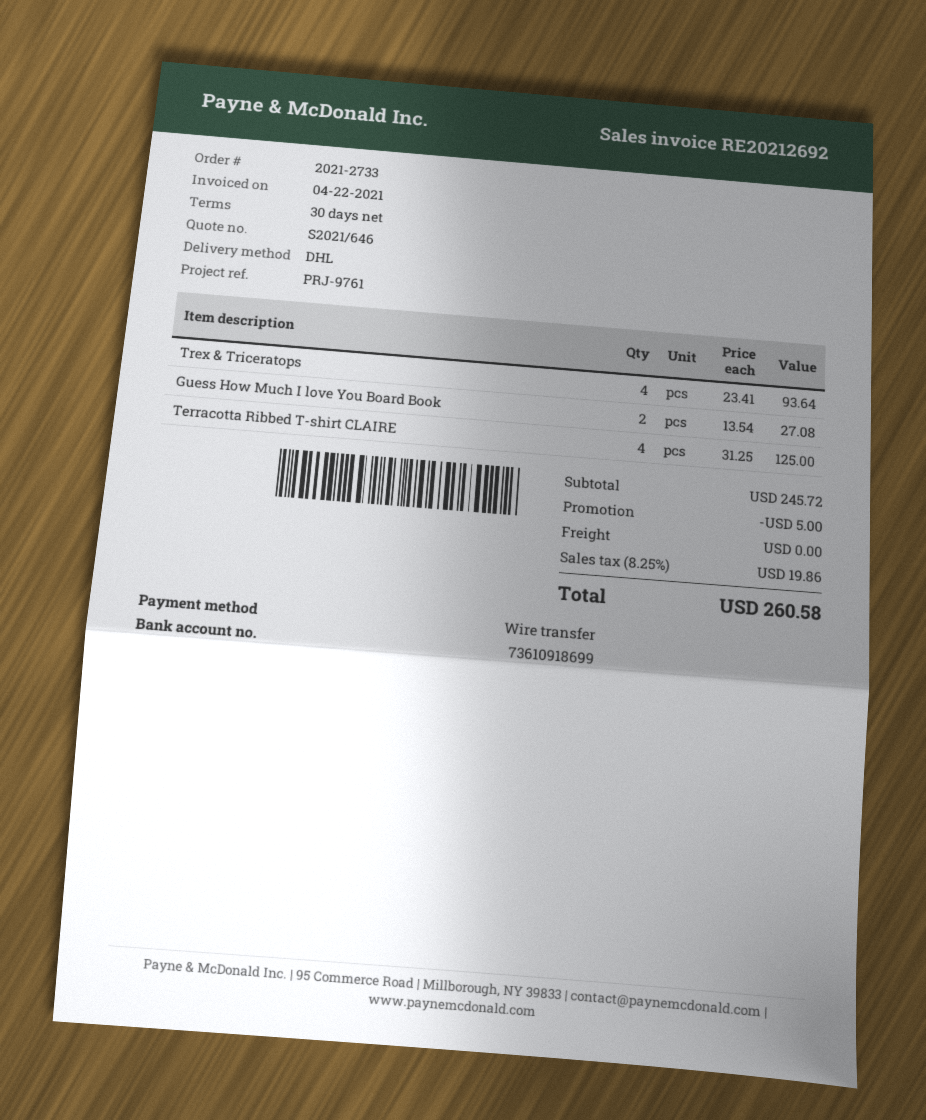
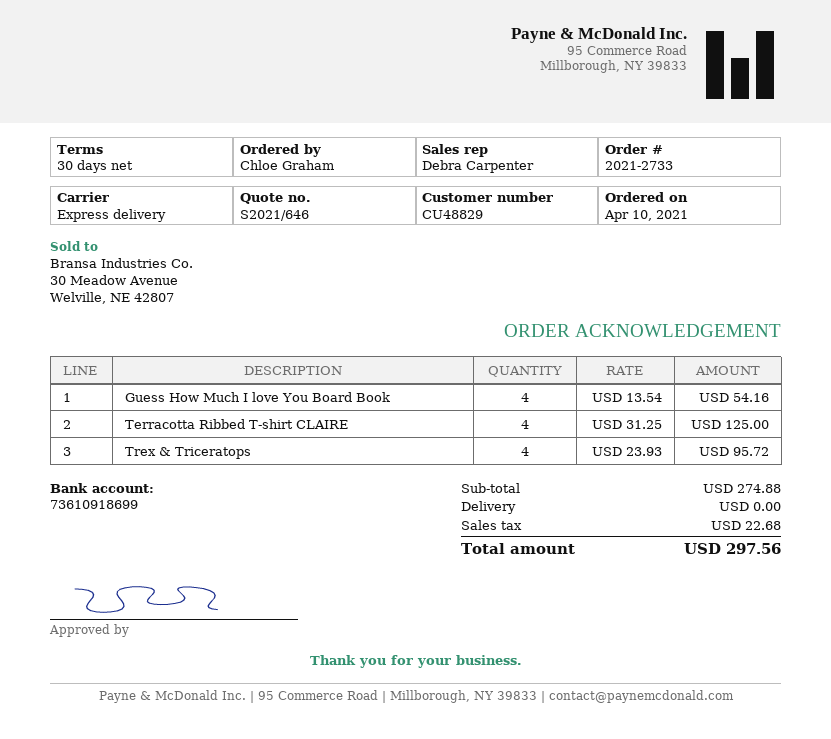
shipping method: DHL -> express
Trex & Triceratops: 4 x 23.41 = 93.64 -> 4 x 23.93 = 95.72
Guess How Much I love You Board Book: 2 x 13.54 = 27.08 -> 4 x 13.54 = 54.16
subtotal: 245.72 -> 274.88
discount: 5.00 -> none
tax: 19.86 -> 22.68
total: 260.58 -> 297.56

